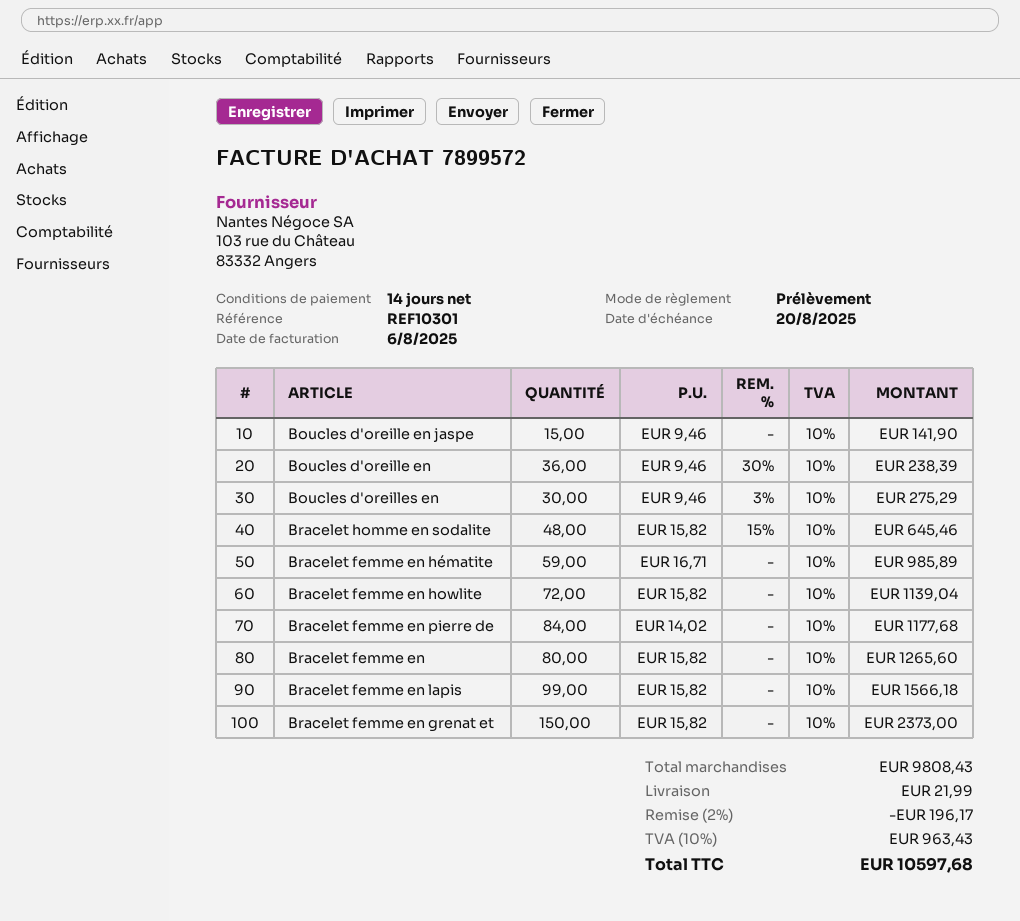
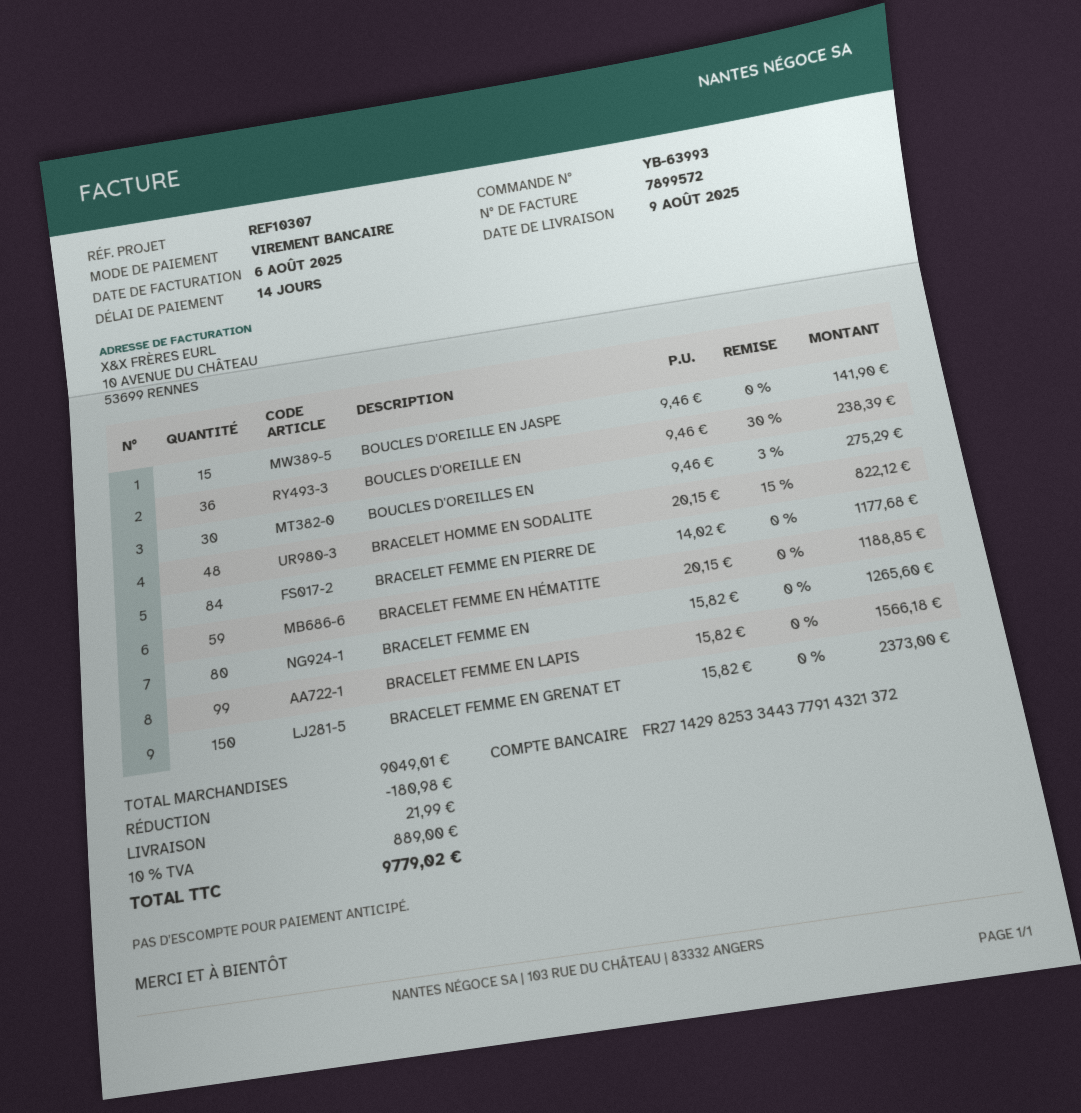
reference: REF10301 -> REF10307
payment method: direct debit -> bank transfer
Bracelet homme en sodalite: 48 x 15.82 - 15% = 645.46 -> 48 x 20.15 - 15% = 822.12
Bracelet femme en hématite: 59 x 16.71 = 985.89 -> 59 x 20.15 = 1188.85
Bracelet femme en howlite: 72 x 15.82 = 1139.04 -> none
subtotal: 9808.43 -> 9049.01
discount: 196.17 -> 180.98
tax: 10% = 963.43 -> 10% = 889.00
total: 10597.68 -> 9779.02

